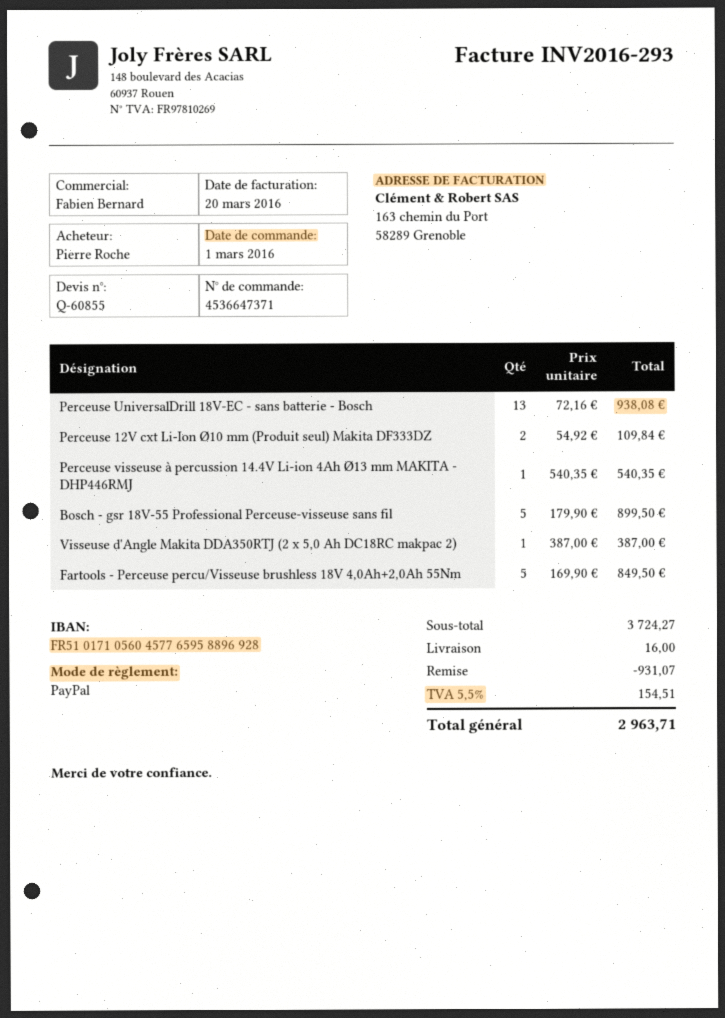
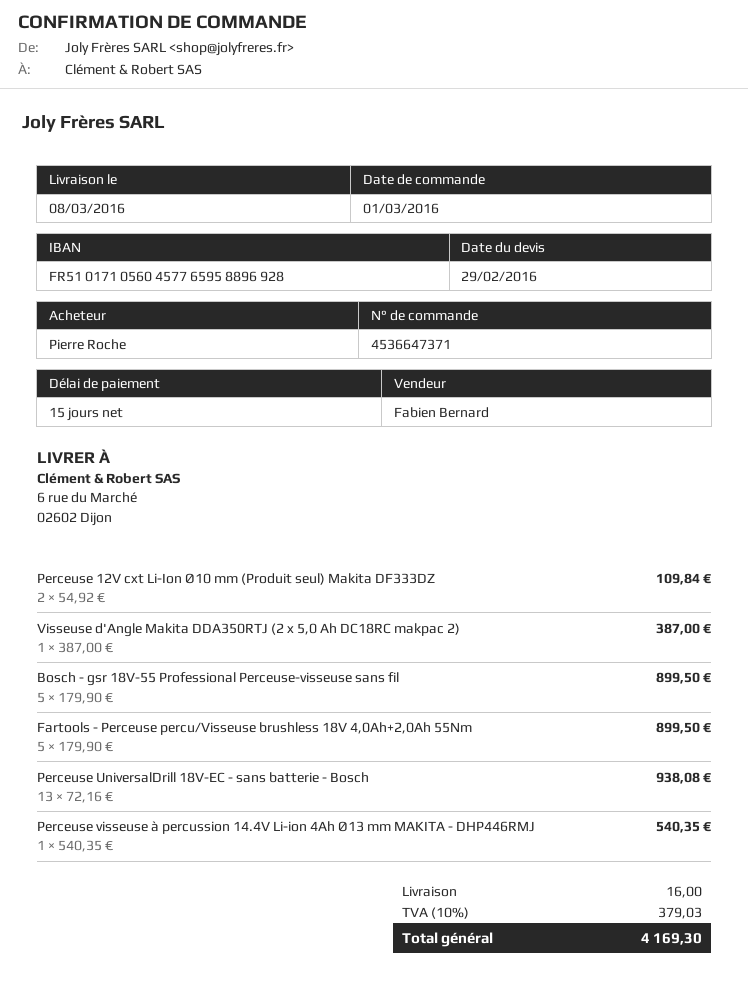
Fartools - Perceuse percu/Visseuse brushless 18V 4,0Ah+2,0Ah 55Nm: 5 x 169.90 = 849.50 -> 5 x 179.90 = 899.50
discount: 931.07 -> none
tax: 5.5% = 154.51 -> 10% = 379.03
total: 2963.71 -> 4169.30

